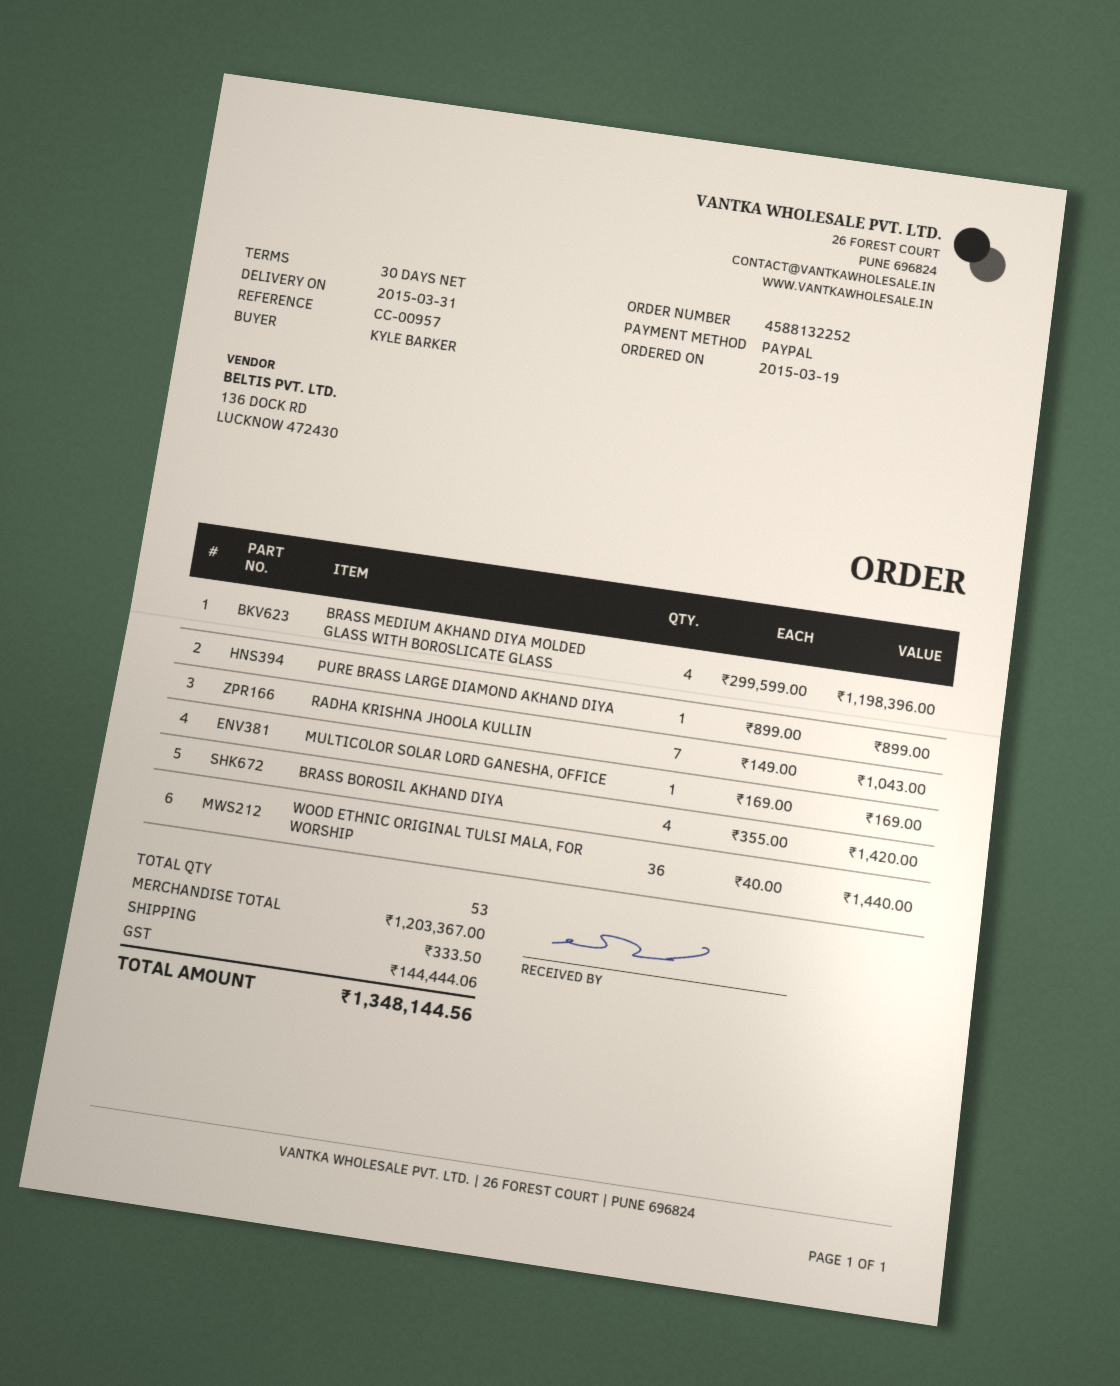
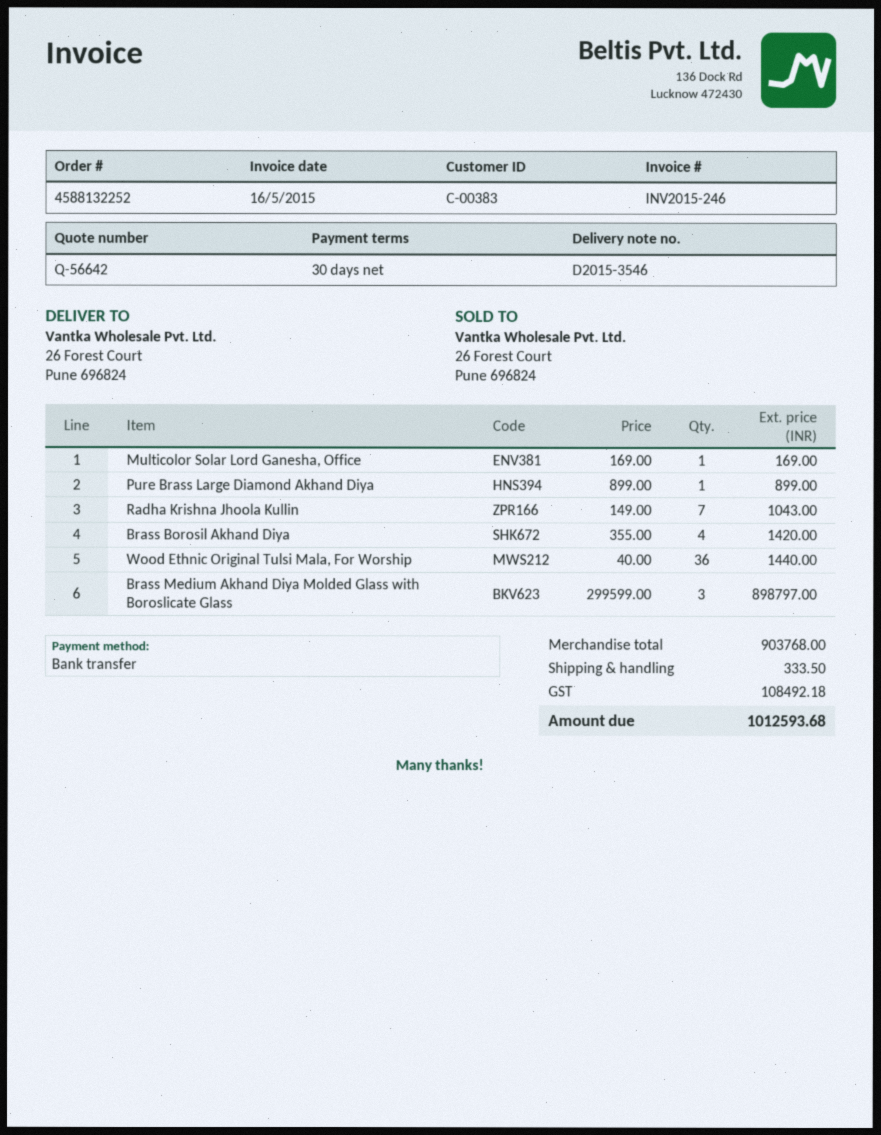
payment method: PayPal -> bank transfer
BRASS MEDIUM AKHAND DIYA MOLDED GLASS WITH BOROSLICATE GLASS: 4 x 299599.00 = 1198396.00 -> 3 x 299599.00 = 898797.00
subtotal: 1203367.00 -> 903768.00
tax: 144444.06 -> 108492.18
total: 1348144.56 -> 1012593.68

